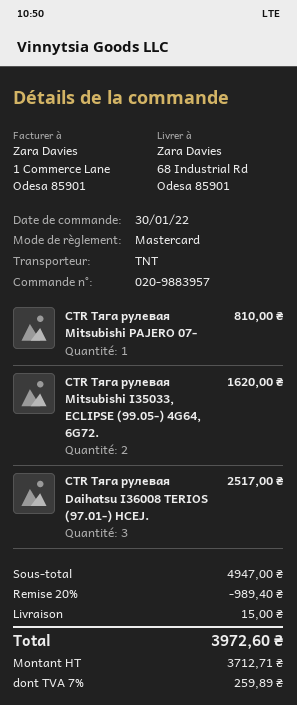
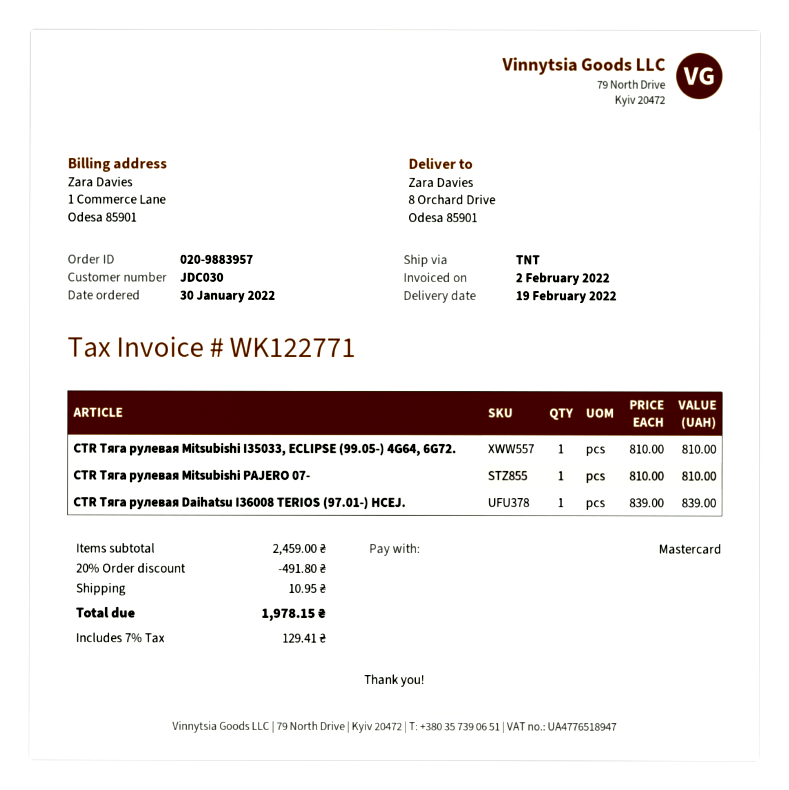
ship to: 68 Industrial Rd, Odesa 85901 -> 8 Orchard Drive, Odesa 85901
CTR Тяга рулевая Mitsubishi I35033, ECLIPSE (99.05-) 4G64, 6G72.: 2 for 1620.00 -> 1 for 810.00
CTR Тяга рулевая Daihatsu I36008 TERIOS (97.01-) HCEJ.: 3 for 2517.00 -> 1 for 839.00
subtotal: 4947.00 -> 2459.00
discount: 20% = 989.40 -> 20% = 491.80
shipping: 15.00 -> 10.95
tax: 7% = 259.89 -> 7% = 129.41
total: 3972.60 -> 1978.15

